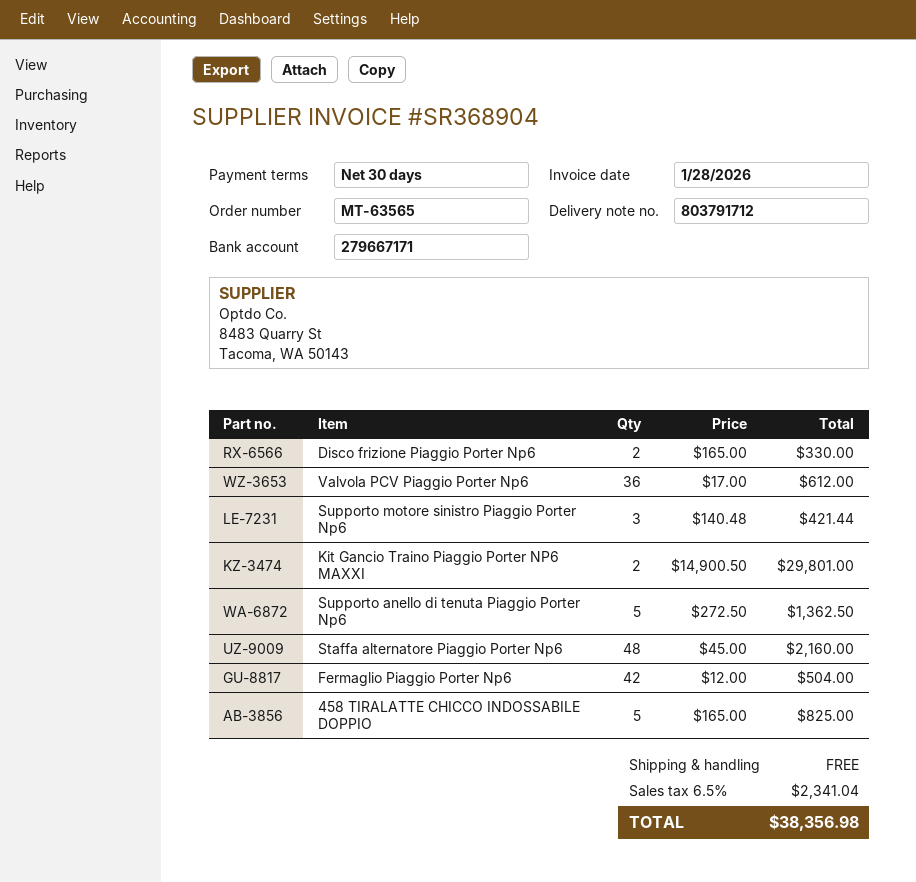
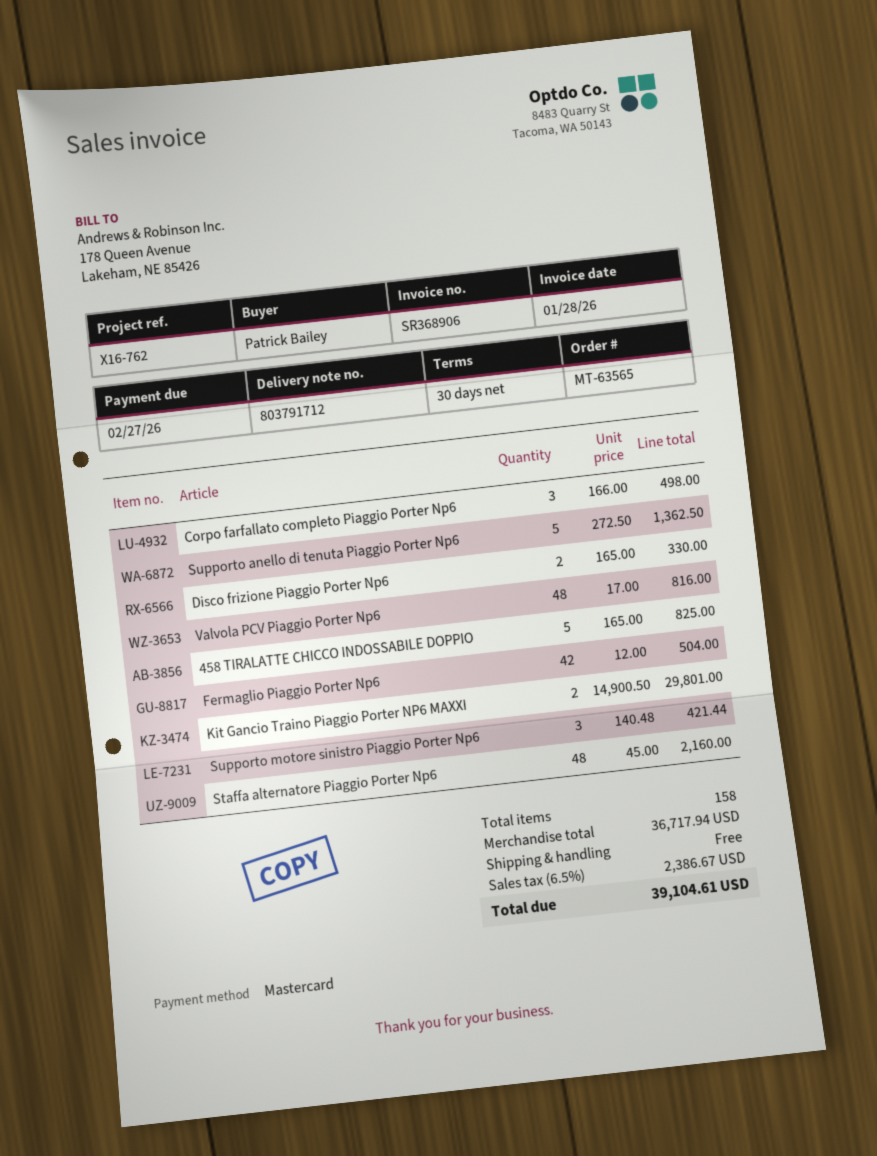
invoice number: SR368904 -> SR368906
Valvola PCV Piaggio Porter Np6: 36 x 17.00 = 612.00 -> 48 x 17.00 = 816.00
Corpo farfallato completo Piaggio Porter Np6: none -> 3 x 166.00 = 498.00
tax: 6.5% = 2341.04 -> 6.5% = 2386.67
total: 38356.98 -> 39104.61

